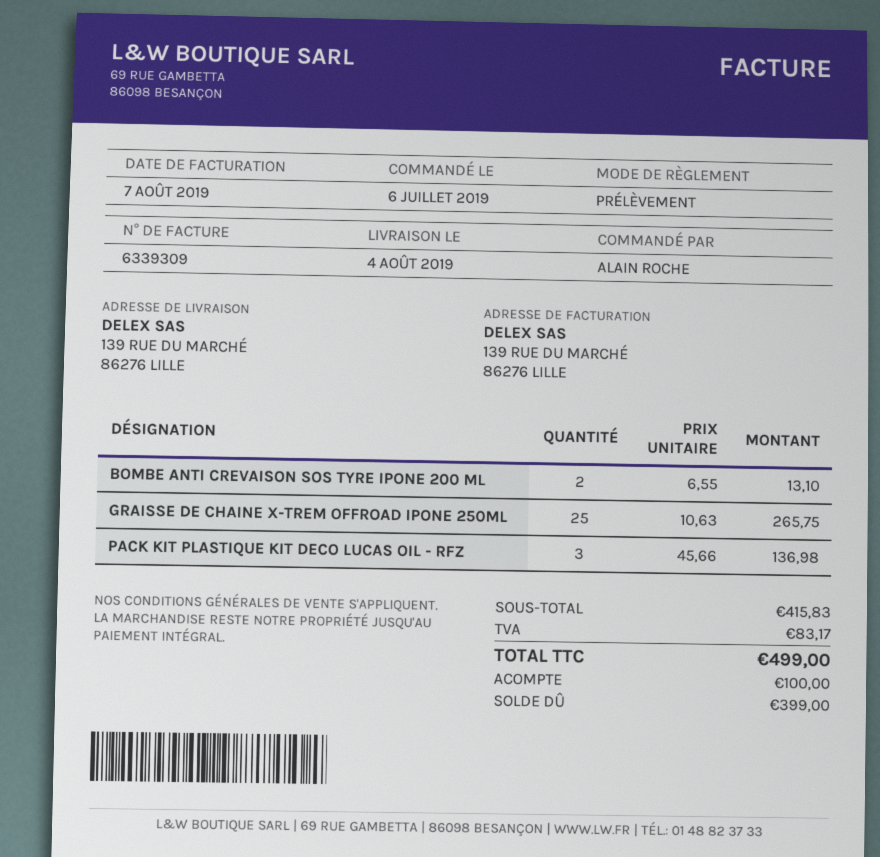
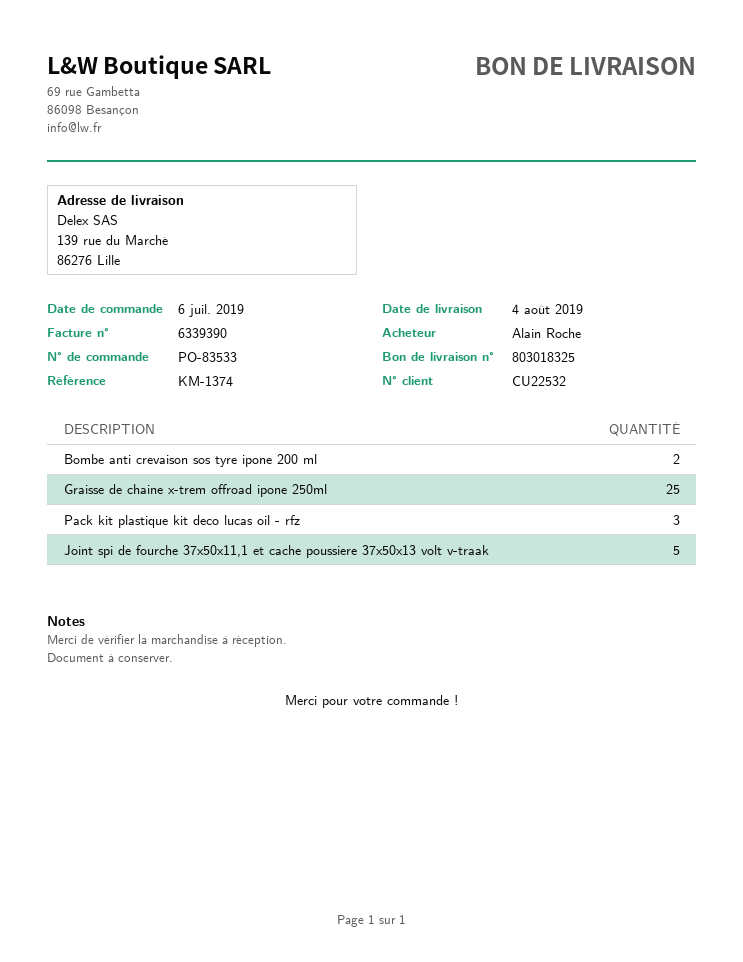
invoice number: 6339309 -> 6339390
Joint spi de fourche 37x50x11,1 et cache poussiere 37x50x13 volt v-traak: none -> 5

